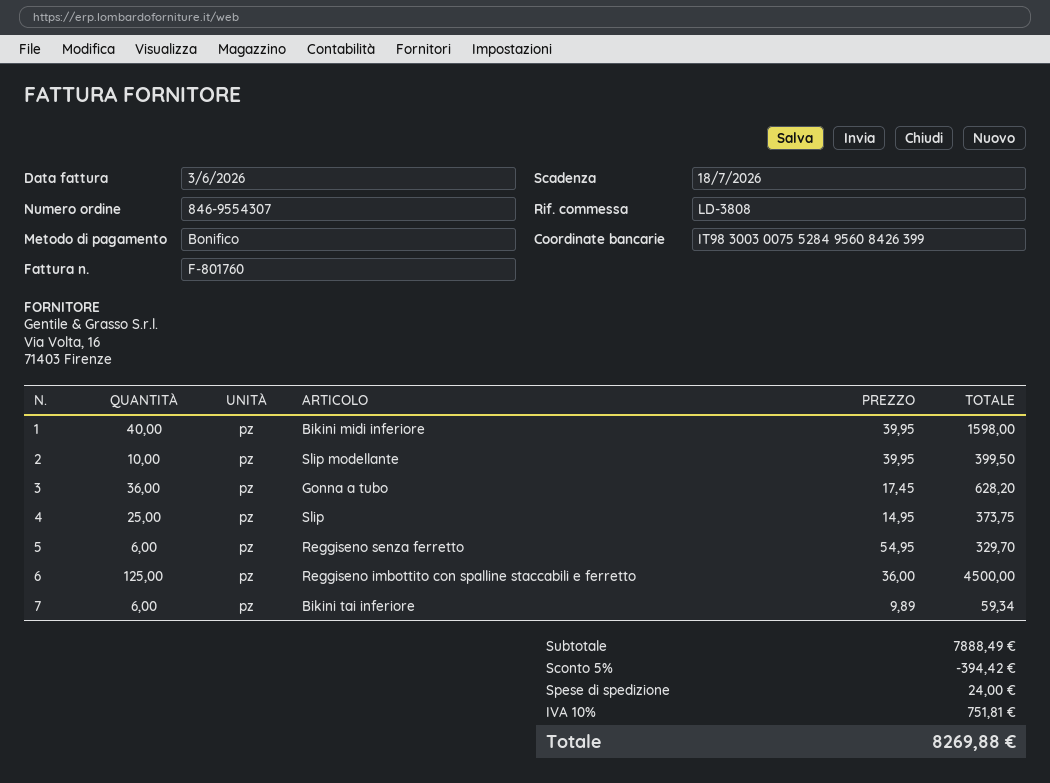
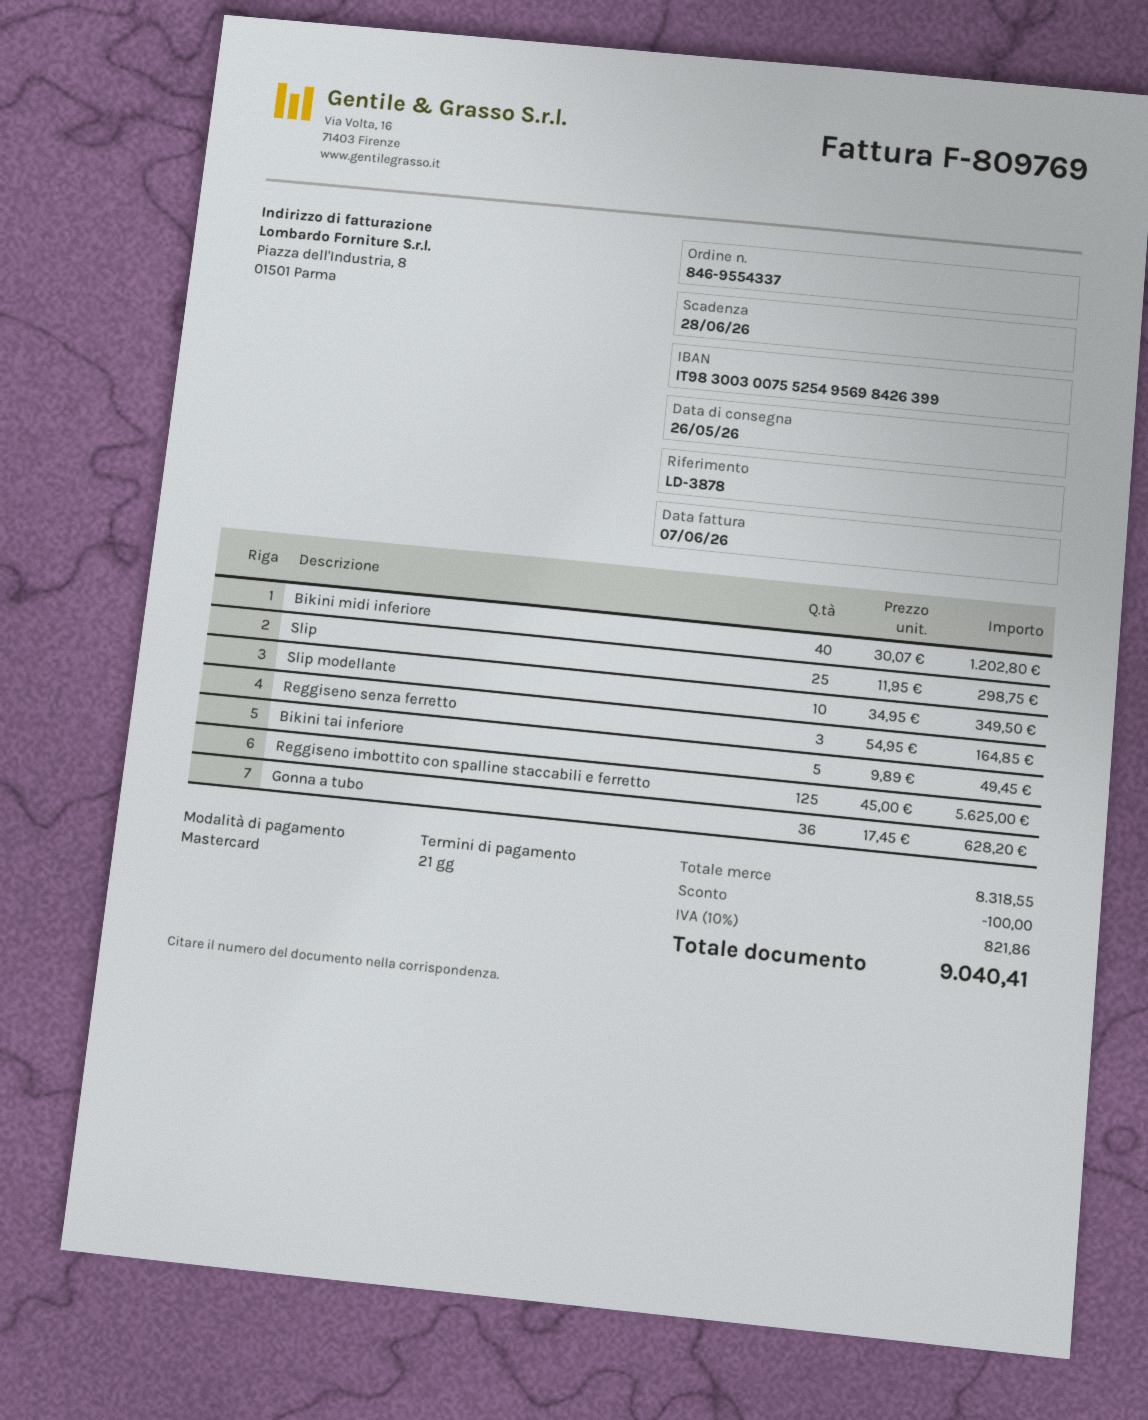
order number: 846-9554307 -> 846-9554337
invoice number: F-801760 -> F-809769
invoice date: 2026-06-03 -> 2026-06-07
due date: 2026-07-18 -> 2026-06-28
reference: LD-3808 -> LD-3878
payment method: bank transfer -> Mastercard
bank account: IT9830030075528495608426399 -> IT9830030075525495698426399
Bikini midi inferiore: 40 x 39.95 = 1598.00 -> 40 x 30.07 = 1202.80
Slip modellante: 10 x 39.95 = 399.50 -> 10 x 34.95 = 349.50
Slip: 25 x 14.95 = 373.75 -> 25 x 11.95 = 298.75
Reggiseno senza ferretto: 6 x 54.95 = 329.70 -> 3 x 54.95 = 164.85
Reggiseno imbottito con spalline staccabili e ferretto: 125 x 36.00 = 4500.00 -> 125 x 45.00 = 5625.00
Bikini tai inferiore: 6 x 9.89 = 59.34 -> 5 x 9.89 = 49.45
subtotal: 7888.49 -> 8318.55
discount: 394.42 -> 100.00
shipping: 24.00 -> none
tax: 10% = 751.81 -> 10% = 821.86
total: 8269.88 -> 9040.41

